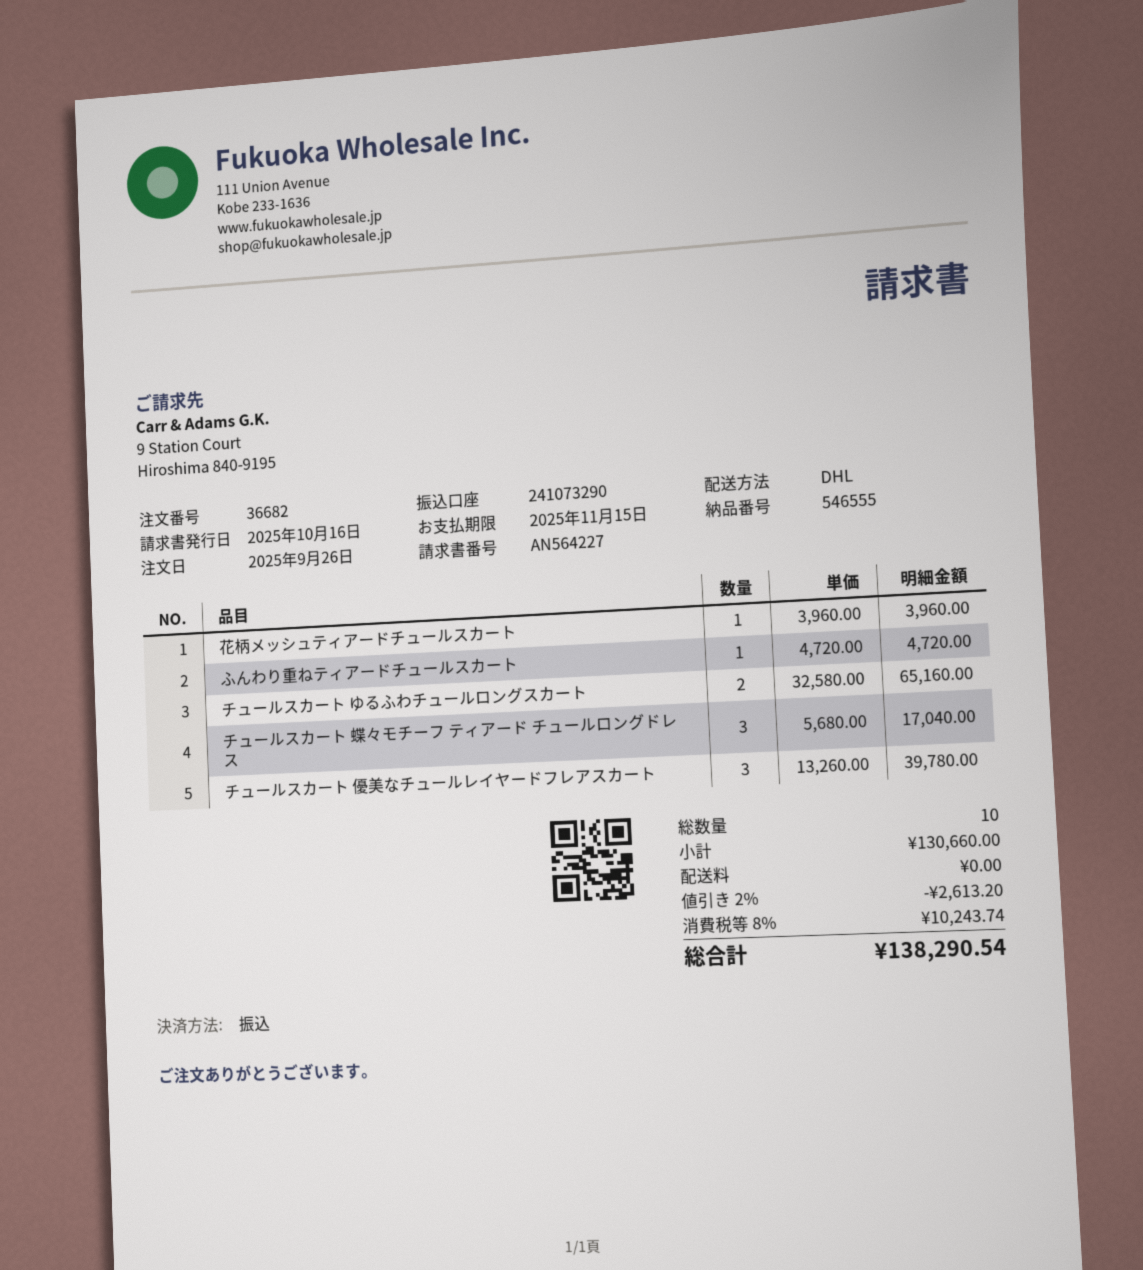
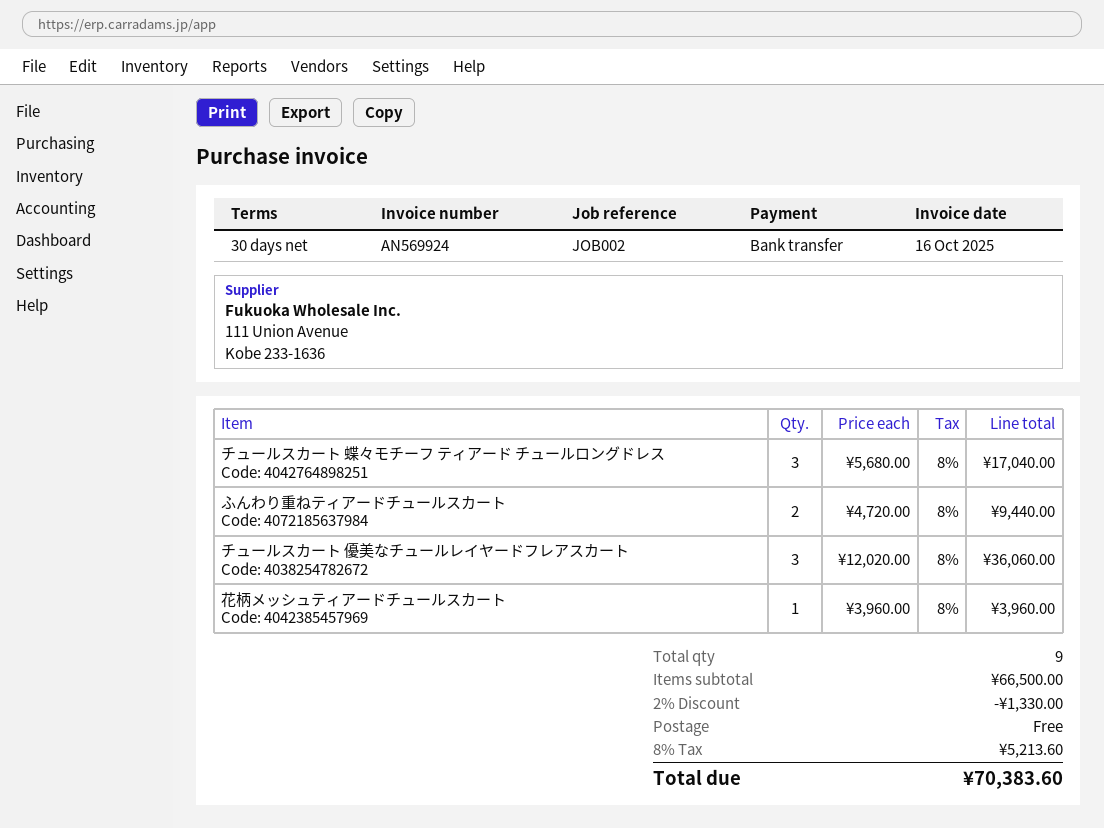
invoice number: AN564227 -> AN569924
ふんわり重ねティアードチュールスカート: 1 x 4720.00 = 4720.00 -> 2 x 4720.00 = 9440.00
チュールスカート ゆるふわチュールロングスカート: 2 x 32580.00 = 65160.00 -> none
チュールスカート 優美なチュールレイヤードフレアスカート: 3 x 13260.00 = 39780.00 -> 3 x 12020.00 = 36060.00
total quantity: 10 -> 9
subtotal: 130660.00 -> 66500.00
discount: 2% = 2613.20 -> 2% = 1330.00
tax: 8% = 10243.74 -> 8% = 5213.60
total: 138290.54 -> 70383.60

